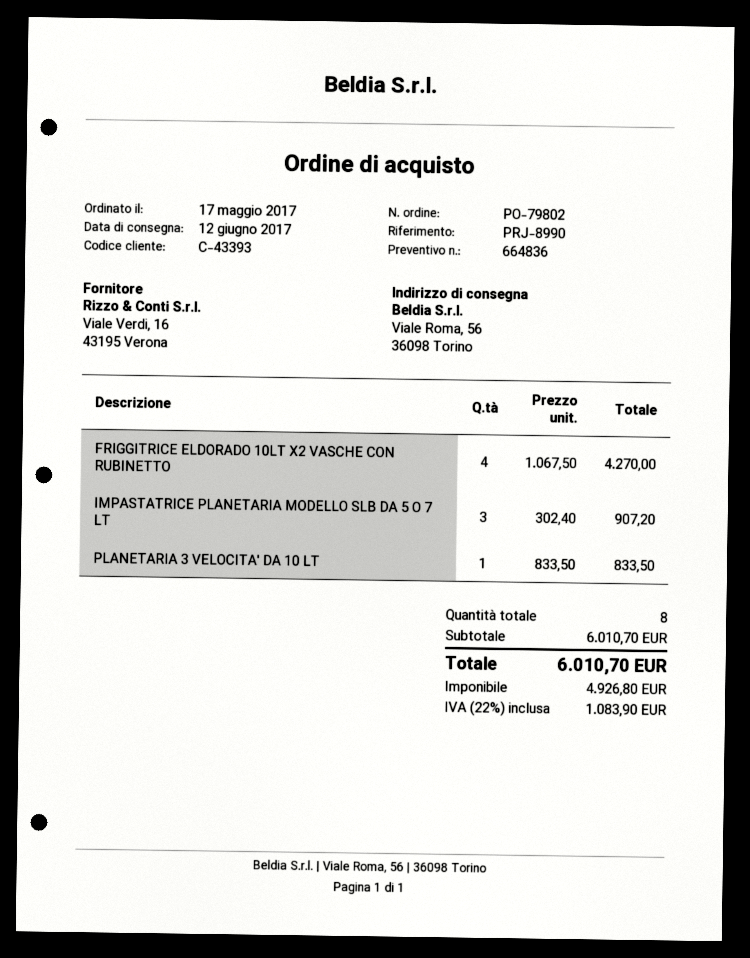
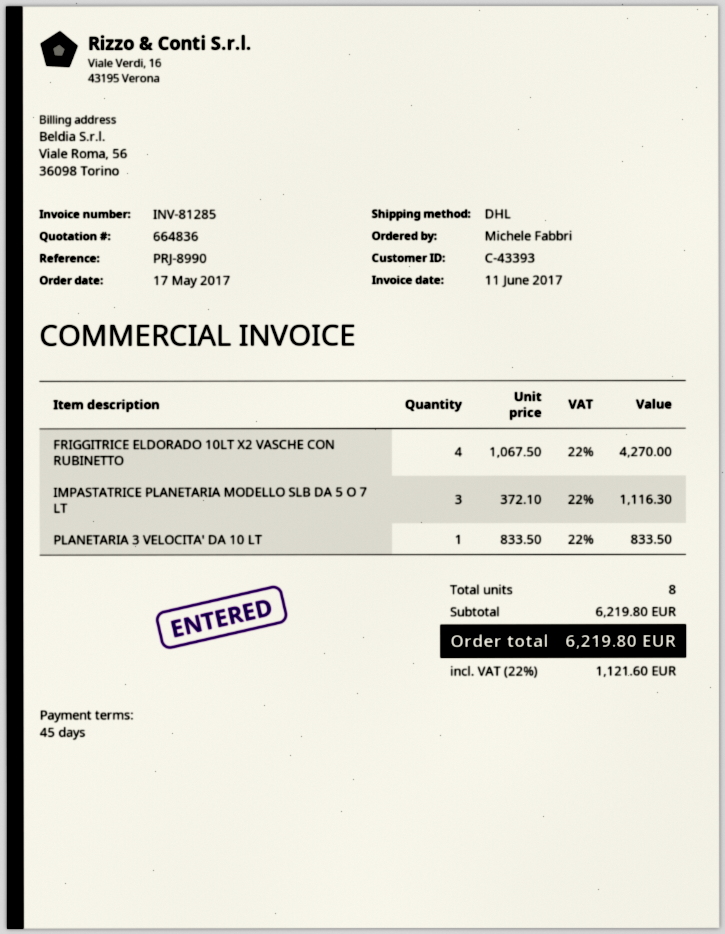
IMPASTATRICE PLANETARIA MODELLO SLB DA 5 O 7 LT: 3 x 302.40 = 907.20 -> 3 x 372.10 = 1116.30
subtotal: 6010.70 -> 6219.80
tax: 22% = 1083.90 -> 22% = 1121.60
total: 6010.70 -> 6219.80

